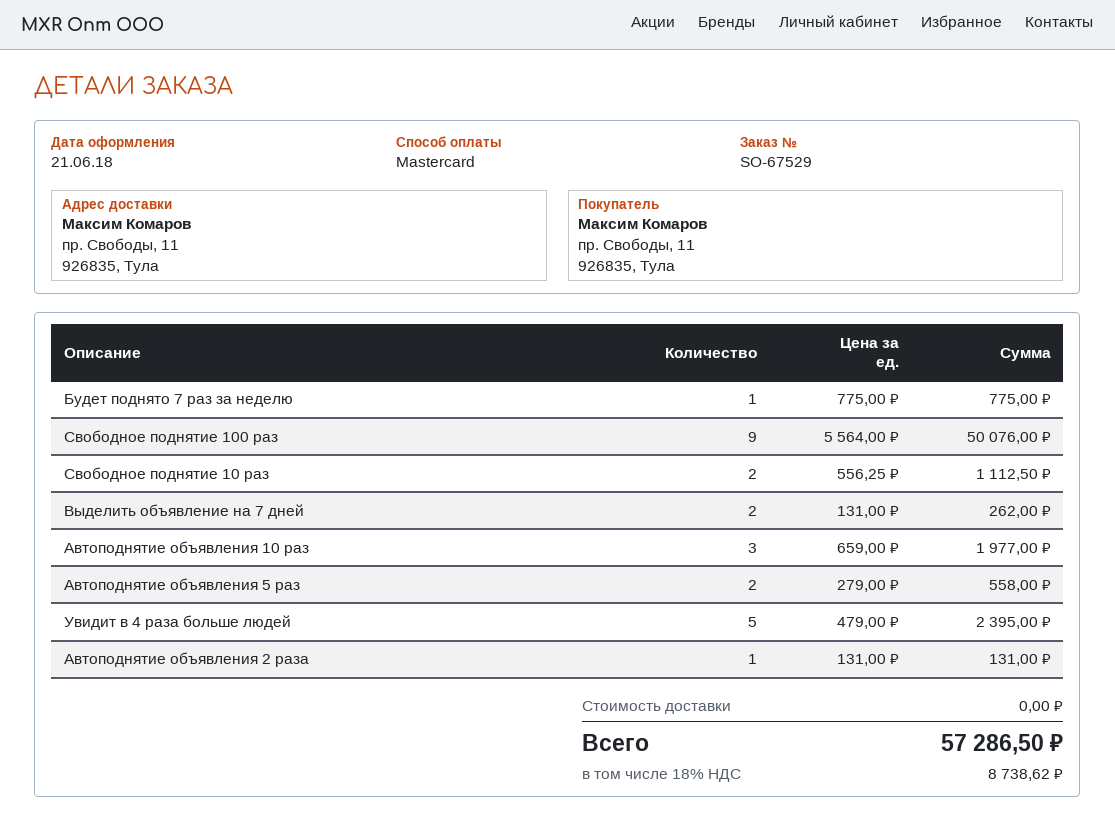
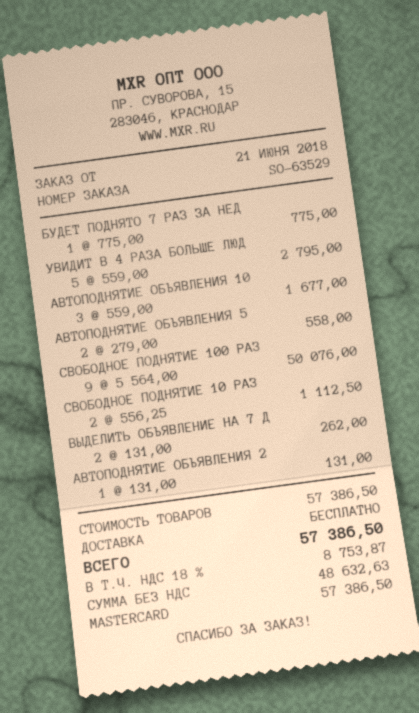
order number: SO-67529 -> SO-63529
Автоподнятие объявления 10 раз: 3 x 659.00 = 1977.00 -> 3 x 559.00 = 1677.00
Увидит в 4 раза больше людей: 5 x 479.00 = 2395.00 -> 5 x 559.00 = 2795.00
tax: 18% = 8738.62 -> 18% = 8753.87
total: 57286.50 -> 57386.50

